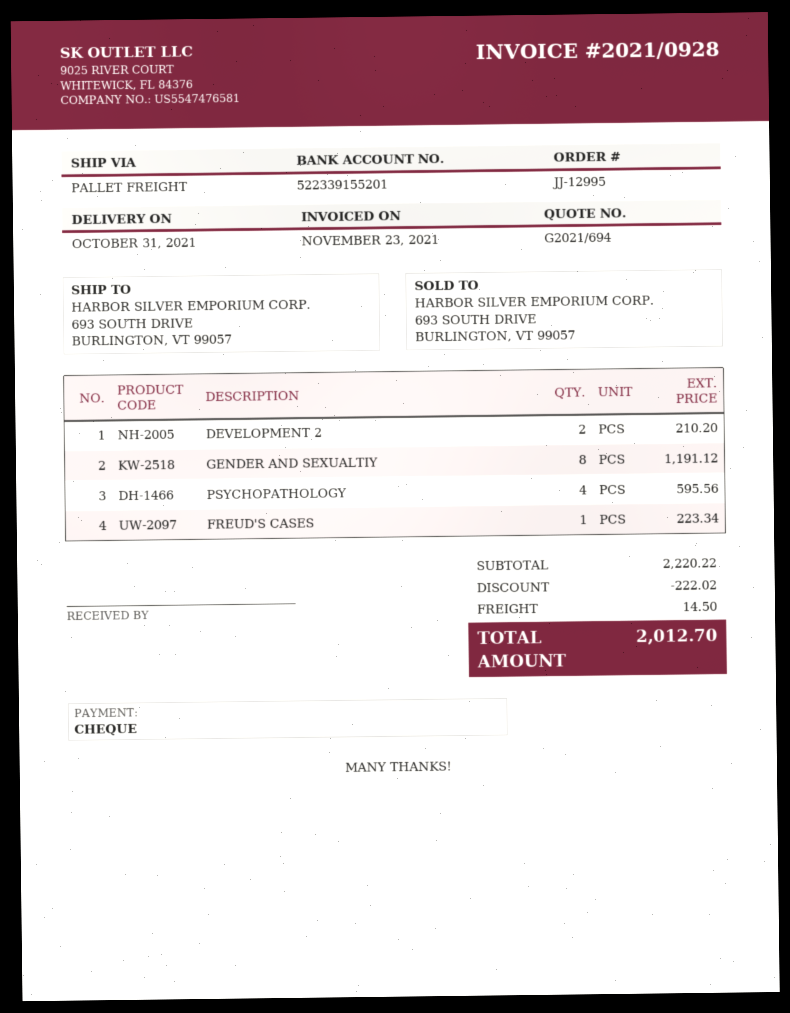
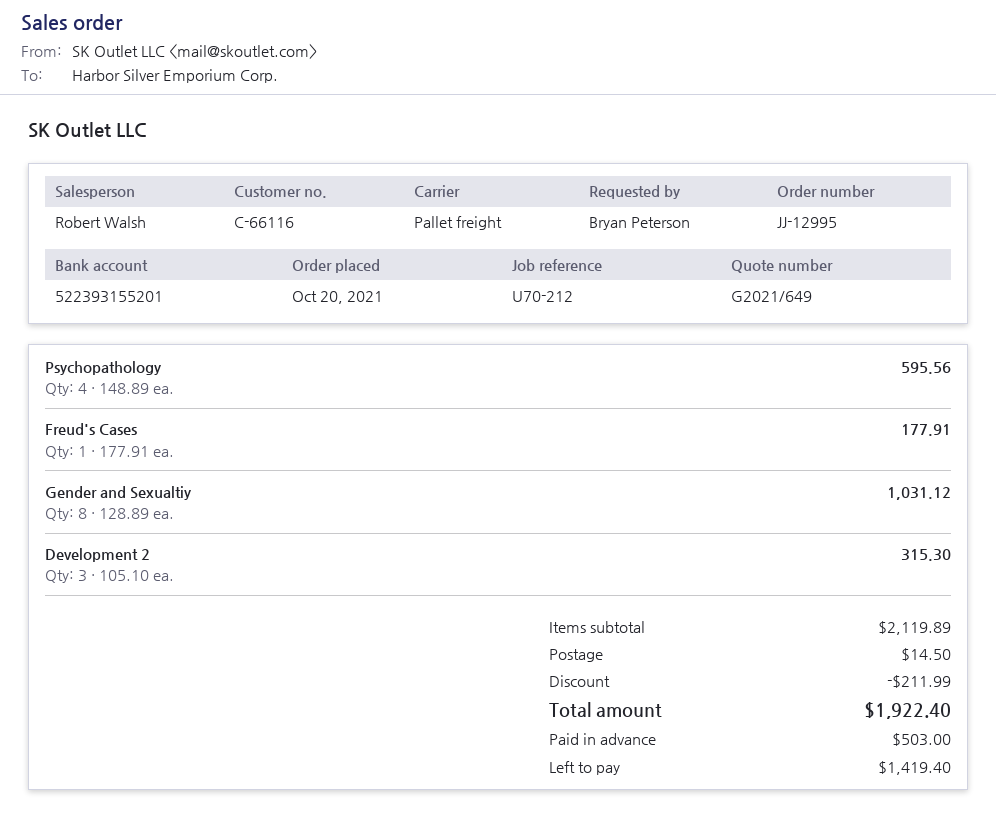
quote number: G2021/694 -> G2021/649
bank account: 522339155201 -> 522393155201
DEVELOPMENT 2: 2 for 210.20 -> 3 for 315.30
GENDER AND SEXUALTIY: 8 for 1191.12 -> 8 for 1031.12
FREUD'S CASES: 1 for 223.34 -> 1 for 177.91
subtotal: 2220.22 -> 2119.89
discount: 222.02 -> 211.99
total: 2012.70 -> 1922.40

